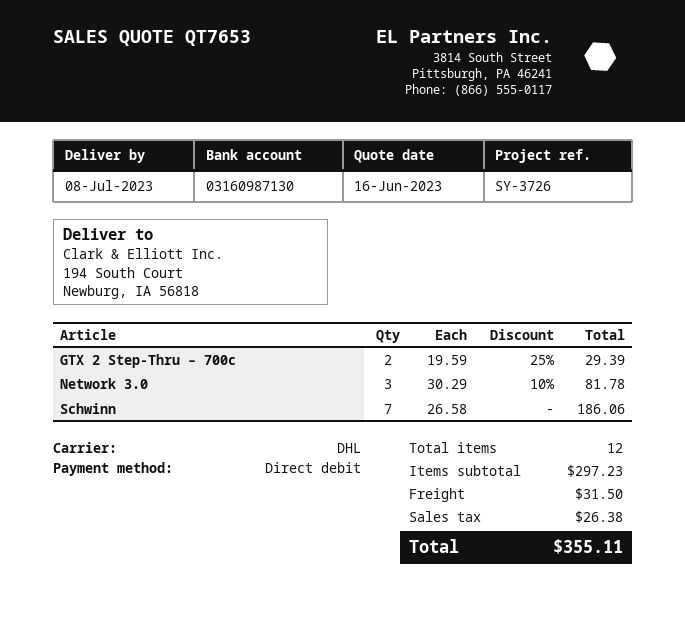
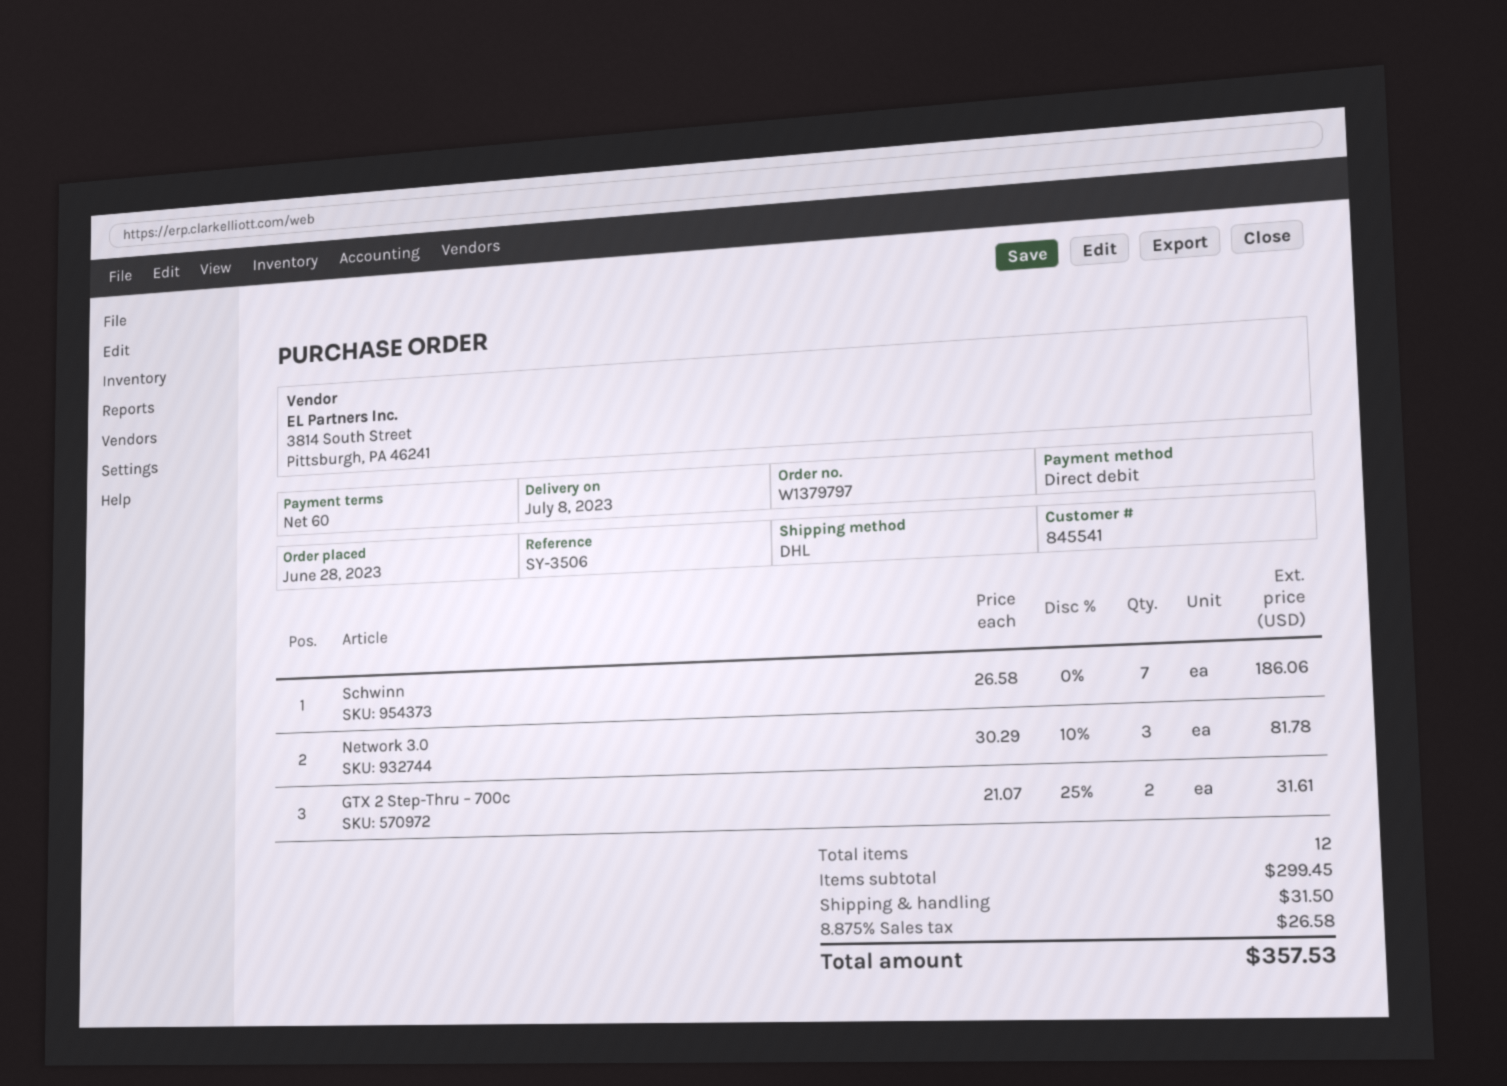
reference: SY-3726 -> SY-3506
GTX 2 Step-Thru – 700c: 2 x 19.59 - 25% = 29.39 -> 2 x 21.07 - 25% = 31.61
subtotal: 297.23 -> 299.45
tax: 26.38 -> 26.58
total: 355.11 -> 357.53

